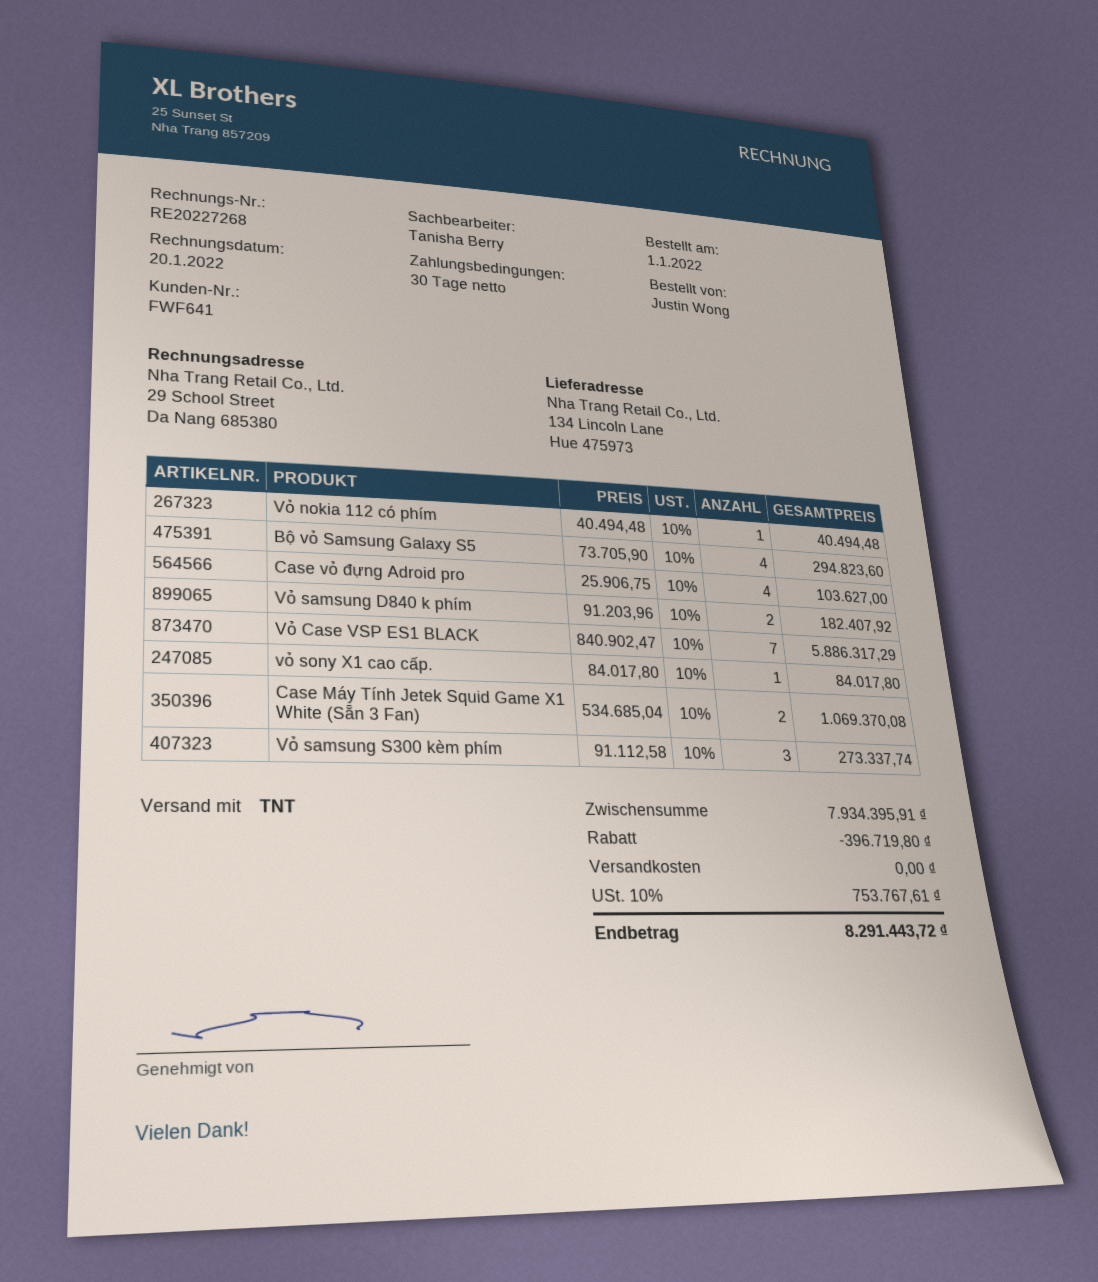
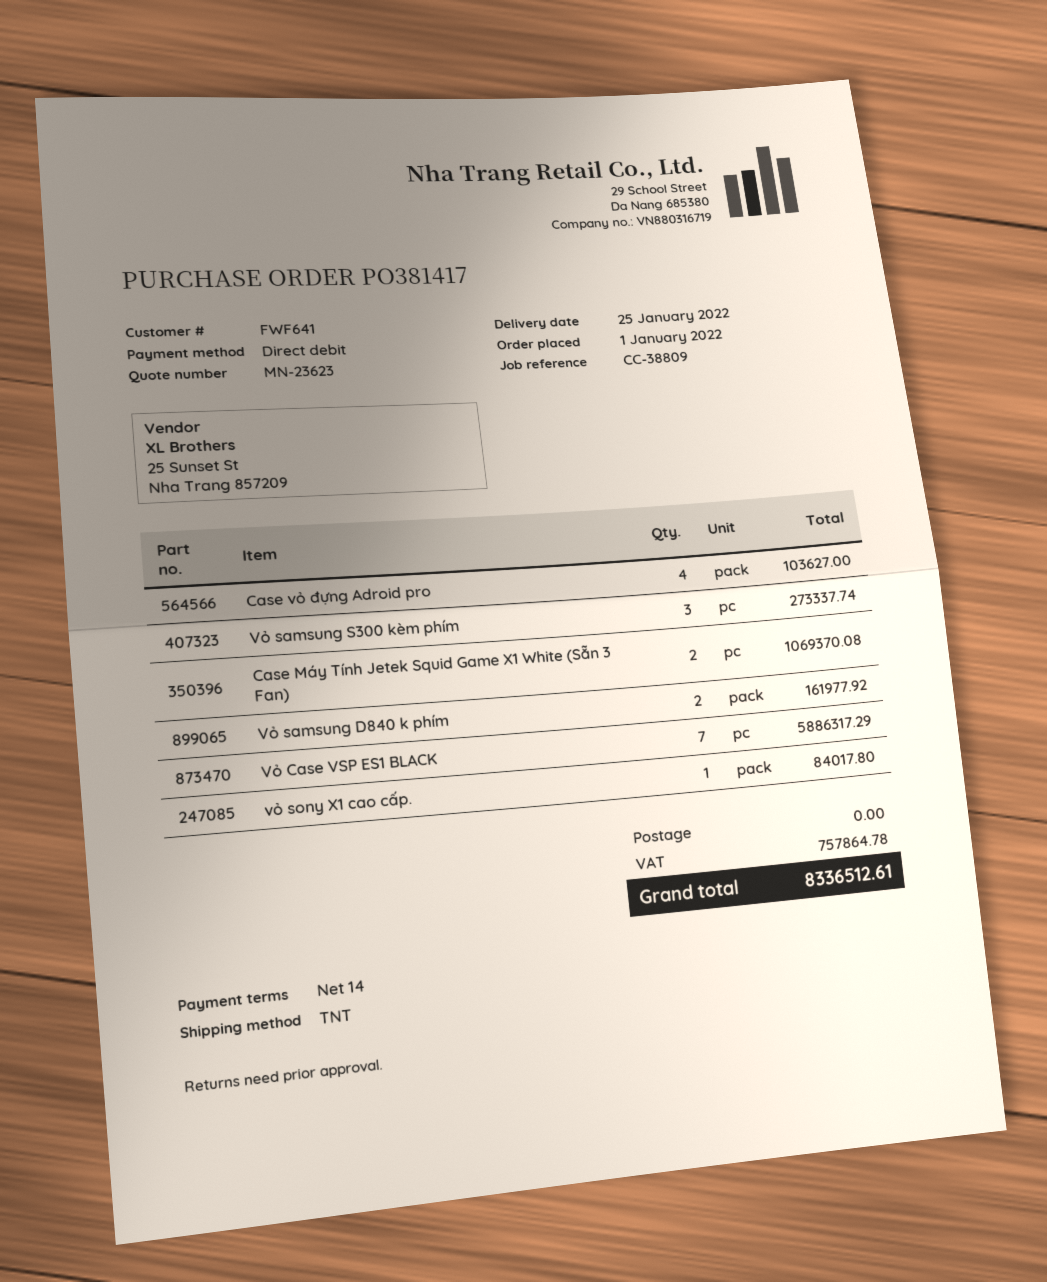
payment terms: 30 days -> 14 days
Vỏ nokia 112 có phím: 1 for 40494.48 -> none
Bộ vỏ Samsung Galaxy S5: 4 for 294823.60 -> none
Vỏ samsung D840 k phím: 2 for 182407.92 -> 2 for 161977.92
discount: 396719.80 -> none
tax: 753767.61 -> 757864.78
total: 8291443.72 -> 8336512.61

